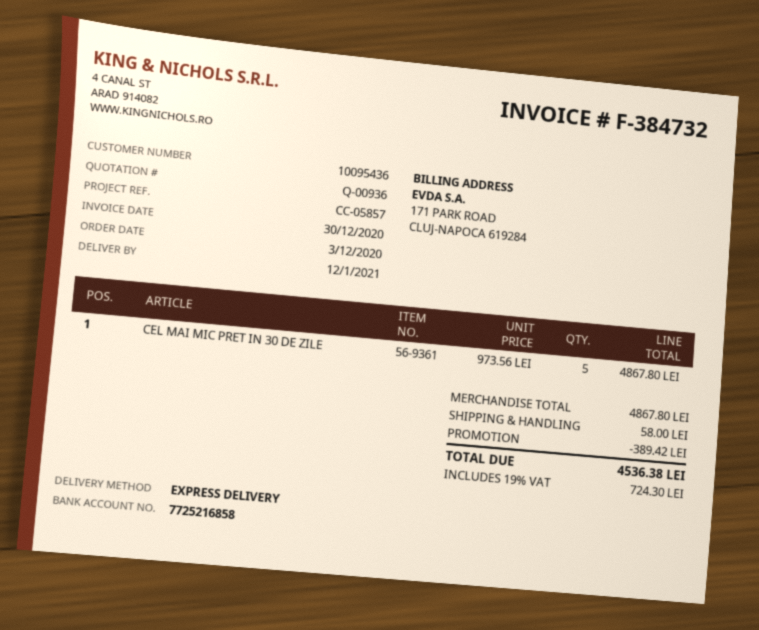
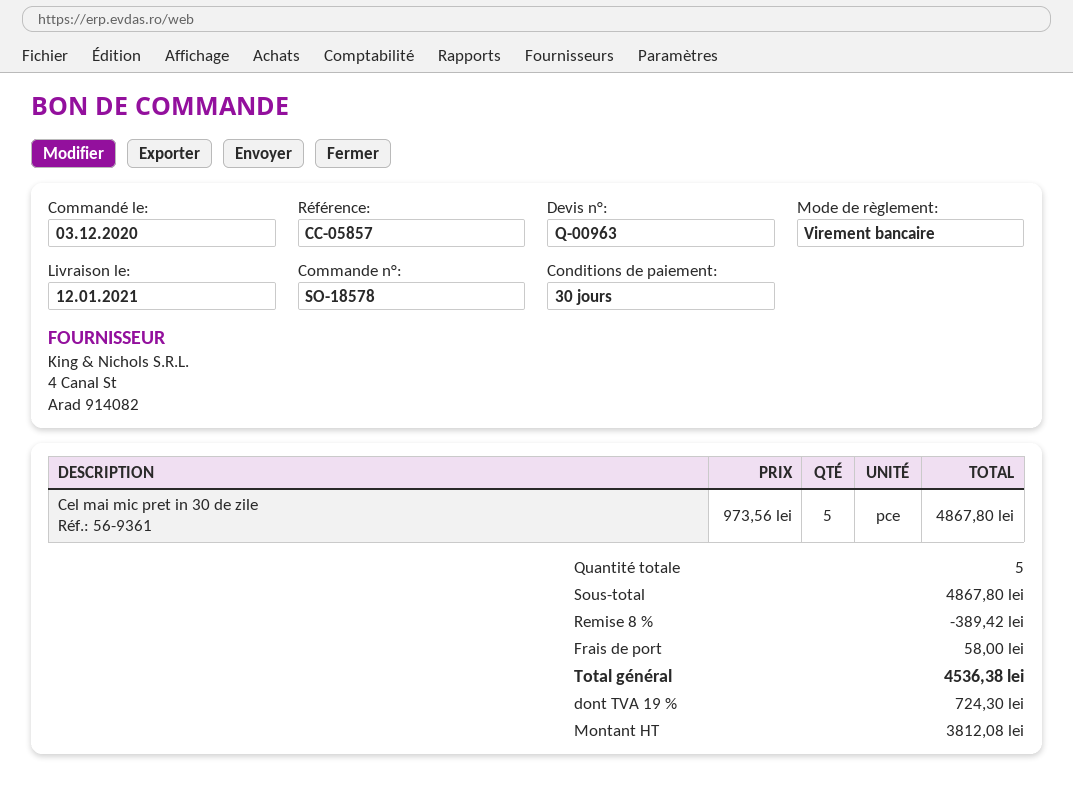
quote number: Q-00936 -> Q-00963

